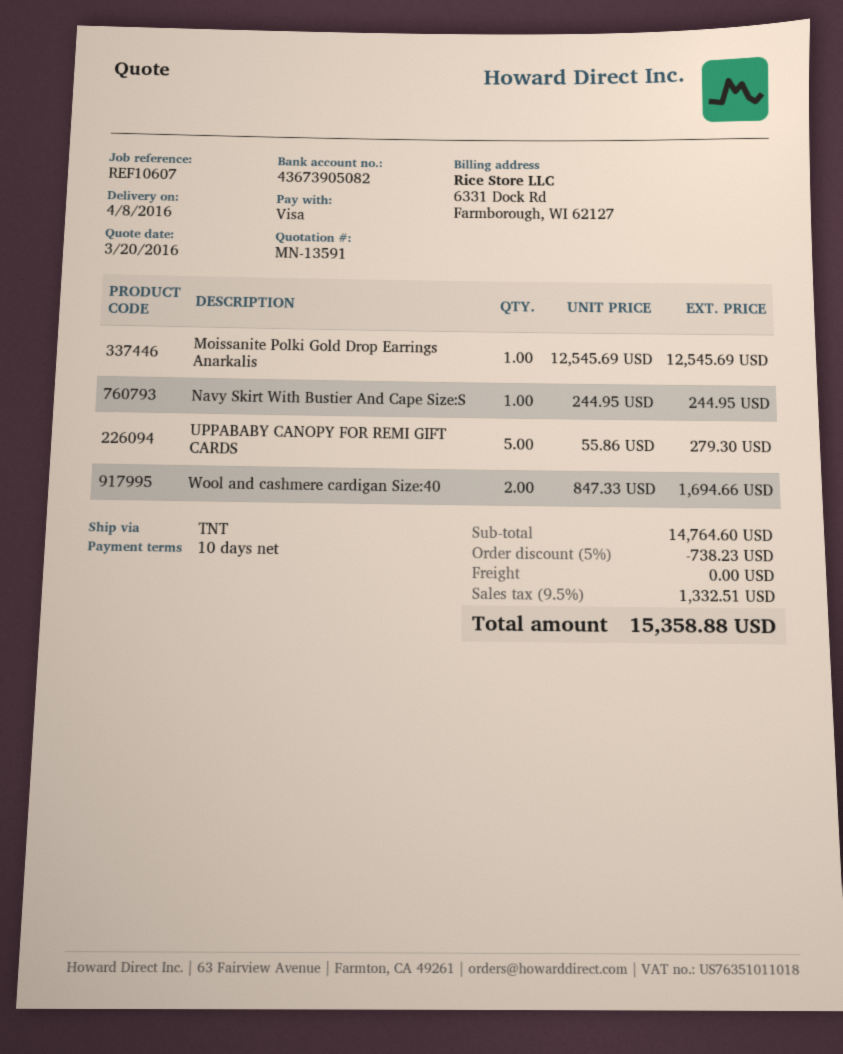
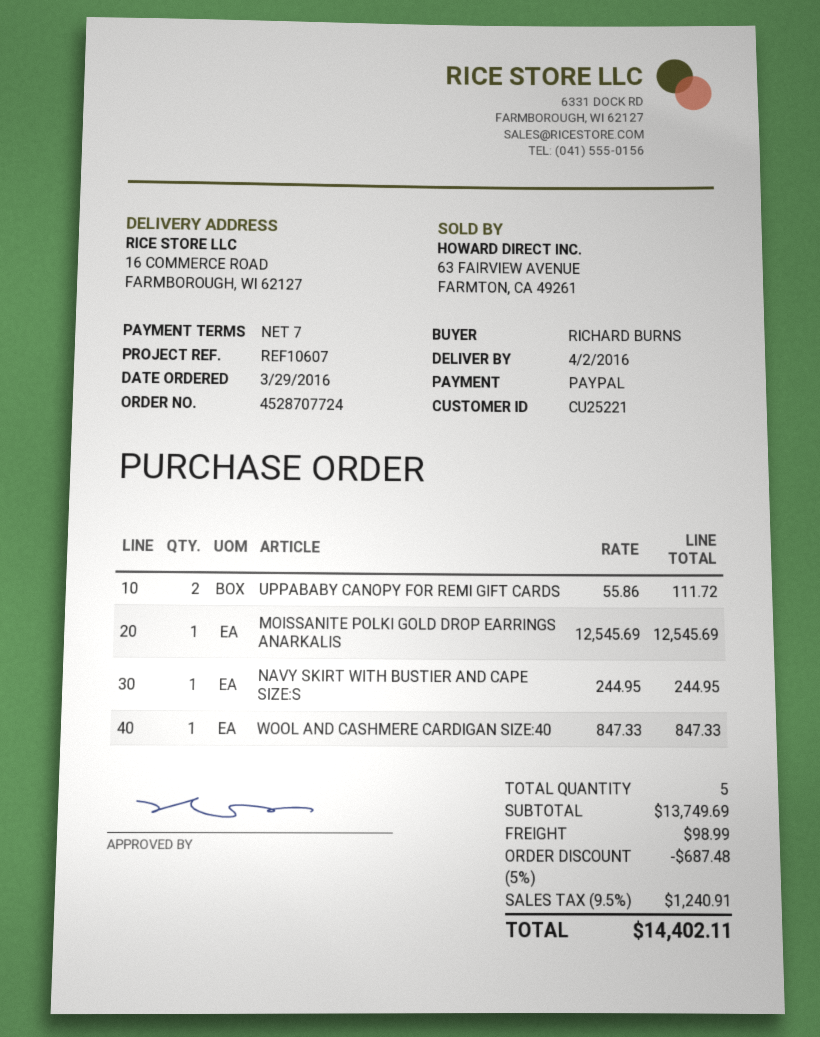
delivery date: 2016-04-08 -> 2016-04-02
payment terms: 10 days -> 7 days
payment method: Visa -> PayPal
UPPABABY CANOPY FOR REMI GIFT CARDS: 5 x 55.86 = 279.30 -> 2 x 55.86 = 111.72
Wool and cashmere cardigan Size:40: 2 x 847.33 = 1694.66 -> 1 x 847.33 = 847.33
subtotal: 14764.60 -> 13749.69
discount: 5% = 738.23 -> 5% = 687.48
shipping: 0.00 -> 98.99
tax: 9.5% = 1332.51 -> 9.5% = 1240.91
total: 15358.88 -> 14402.11

